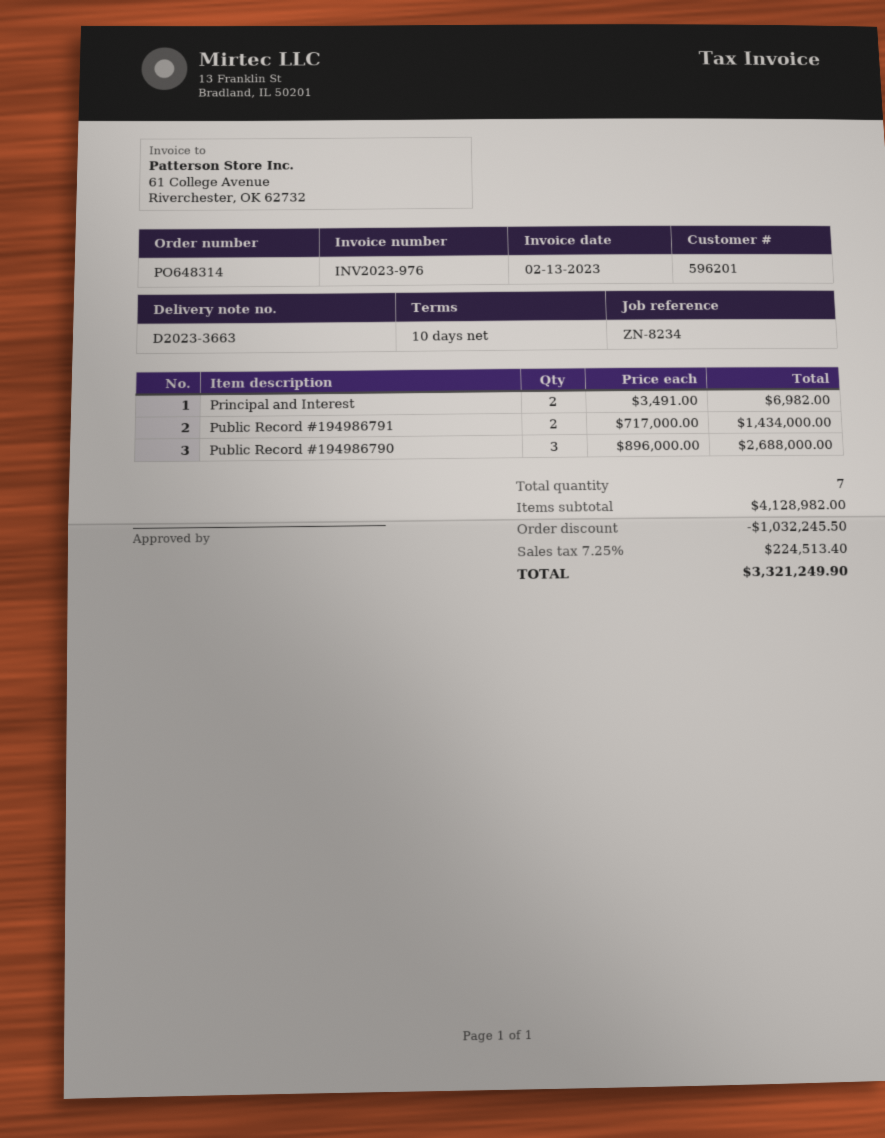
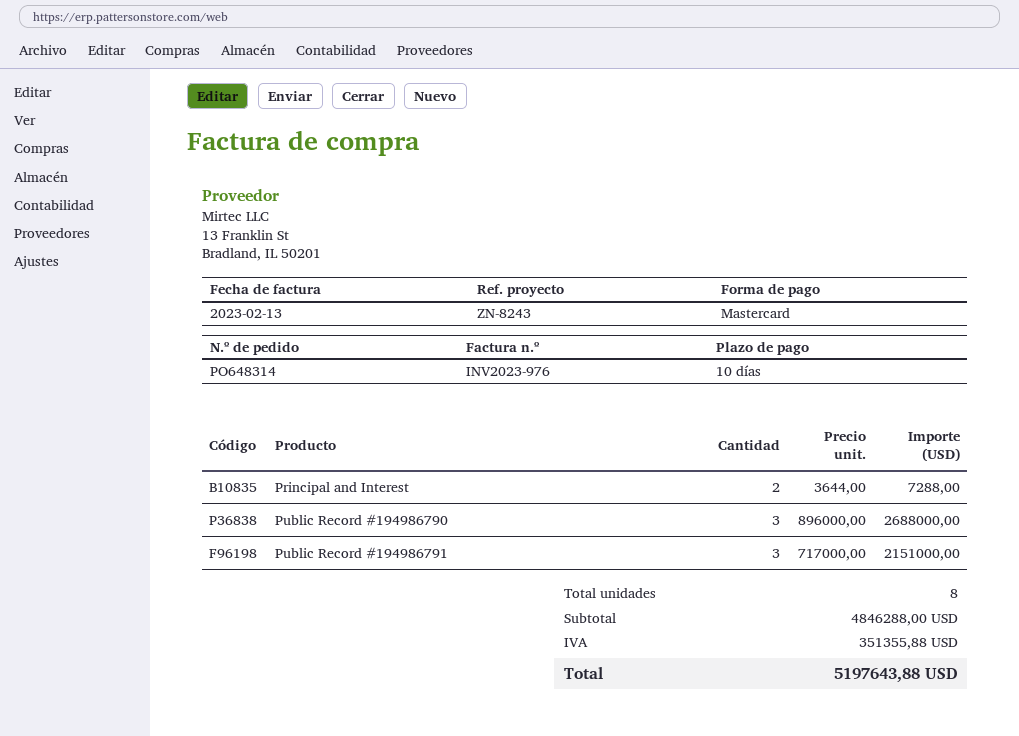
reference: ZN-8234 -> ZN-8243
Principal and Interest: 2 x 3491.00 = 6982.00 -> 2 x 3644.00 = 7288.00
Public Record #194986791: 2 x 717000.00 = 1434000.00 -> 3 x 717000.00 = 2151000.00
total quantity: 7 -> 8
subtotal: 4128982.00 -> 4846288.00
discount: 1032245.50 -> none
tax: 224513.40 -> 351355.88
total: 3321249.90 -> 5197643.88

